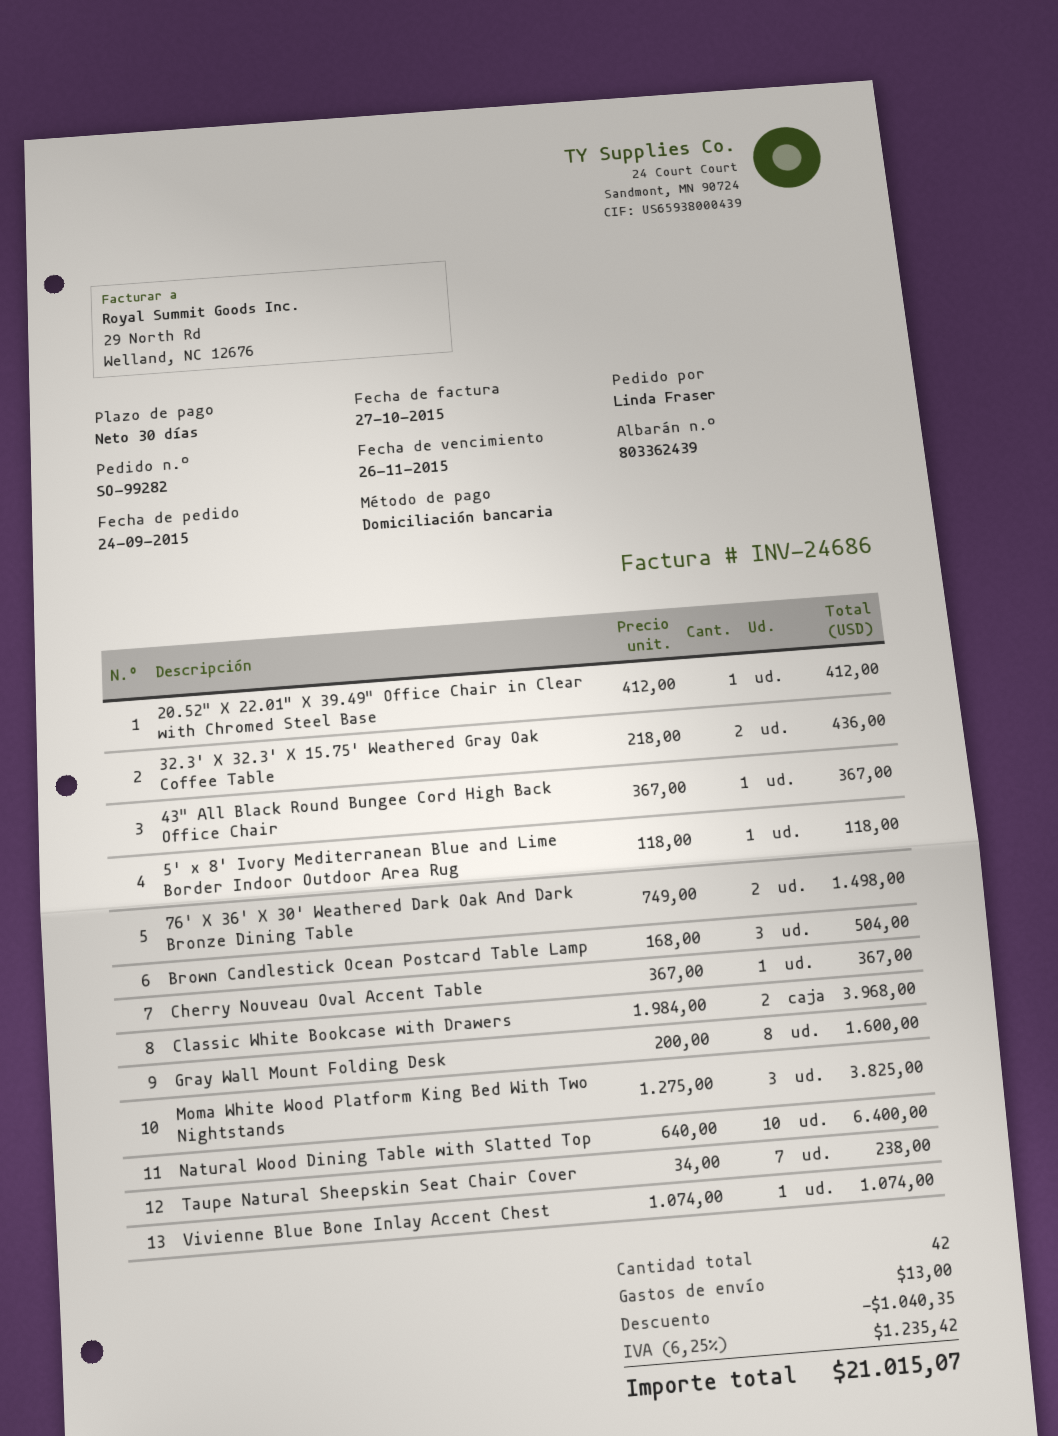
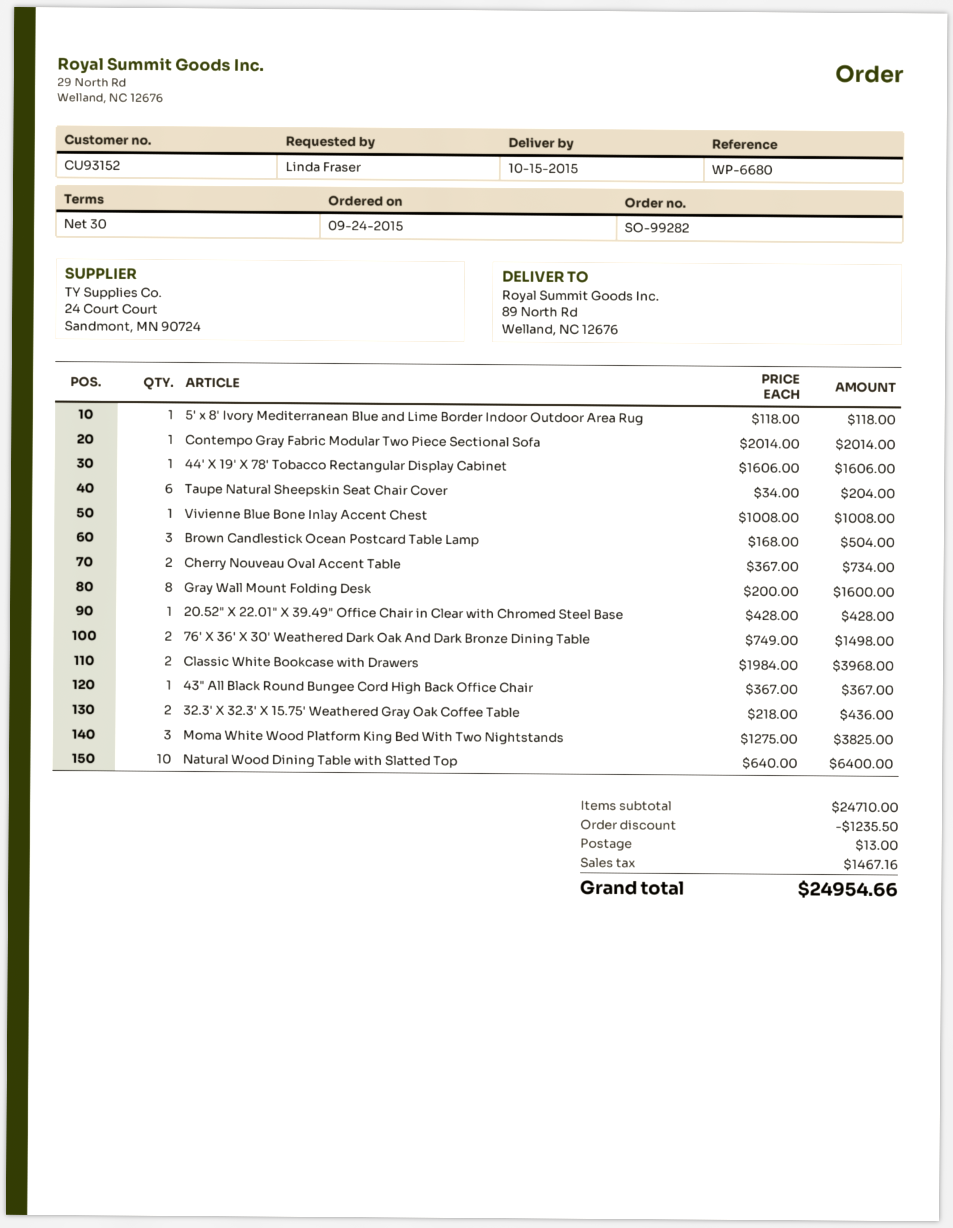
20.52" X 22.01" X 39.49" Office Chair in Clear with Chromed Steel Base: 1 x 412.00 = 412.00 -> 1 x 428.00 = 428.00
Cherry Nouveau Oval Accent Table: 1 x 367.00 = 367.00 -> 2 x 367.00 = 734.00
Taupe Natural Sheepskin Seat Chair Cover: 7 x 34.00 = 238.00 -> 6 x 34.00 = 204.00
Vivienne Blue Bone Inlay Accent Chest: 1 x 1074.00 = 1074.00 -> 1 x 1008.00 = 1008.00
Contempo Gray Fabric Modular Two Piece Sectional Sofa: none -> 1 x 2014.00 = 2014.00
44' X 19' X 78' Tobacco Rectangular Display Cabinet: none -> 1 x 1606.00 = 1606.00
discount: 1040.35 -> 1235.50
tax: 1235.42 -> 1467.16
total: 21015.07 -> 24954.66

